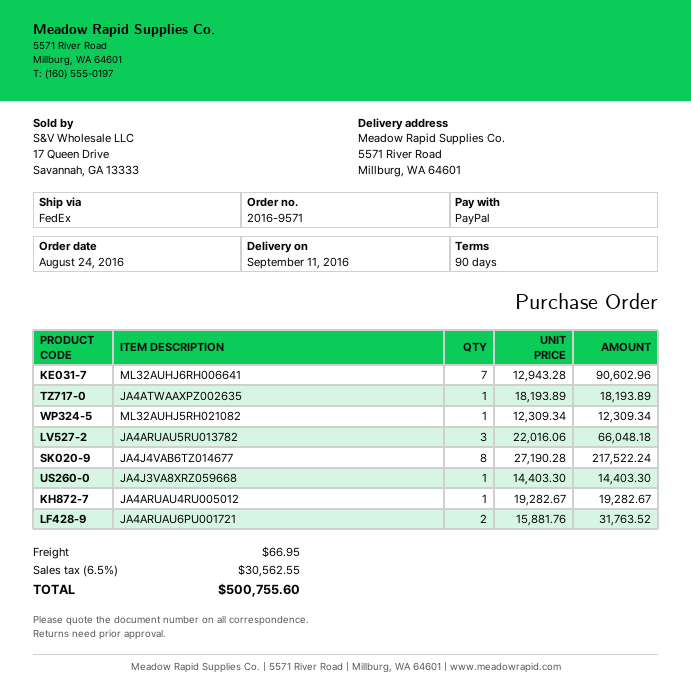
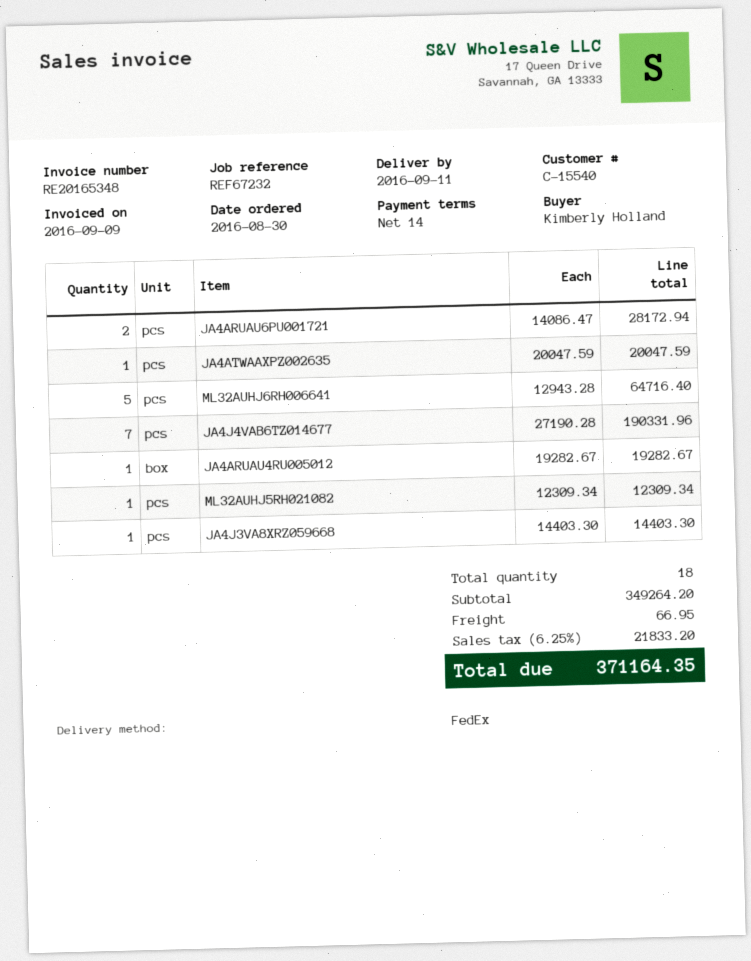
order date: 2016-08-24 -> 2016-08-30
payment terms: 90 days -> 14 days
ML32AUHJ6RH006641: 7 x 12943.28 = 90602.96 -> 5 x 12943.28 = 64716.40
JA4ATWAAXPZ002635: 1 x 18193.89 = 18193.89 -> 1 x 20047.59 = 20047.59
JA4ARUAU5RU013782: 3 x 22016.06 = 66048.18 -> none
JA4J4VAB6TZ014677: 8 x 27190.28 = 217522.24 -> 7 x 27190.28 = 190331.96
JA4ARUAU6PU001721: 2 x 15881.76 = 31763.52 -> 2 x 14086.47 = 28172.94
tax: 6.5% = 30562.55 -> 6.25% = 21833.20
total: 500755.60 -> 371164.35

